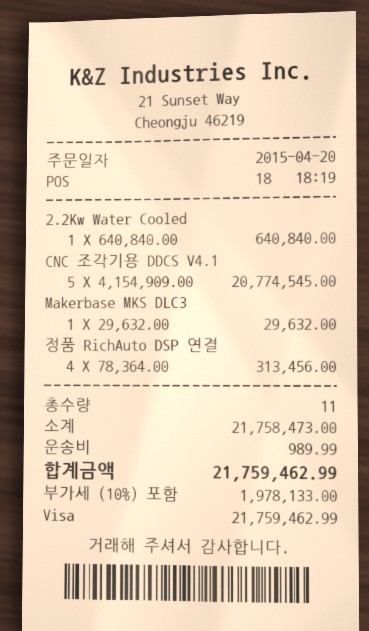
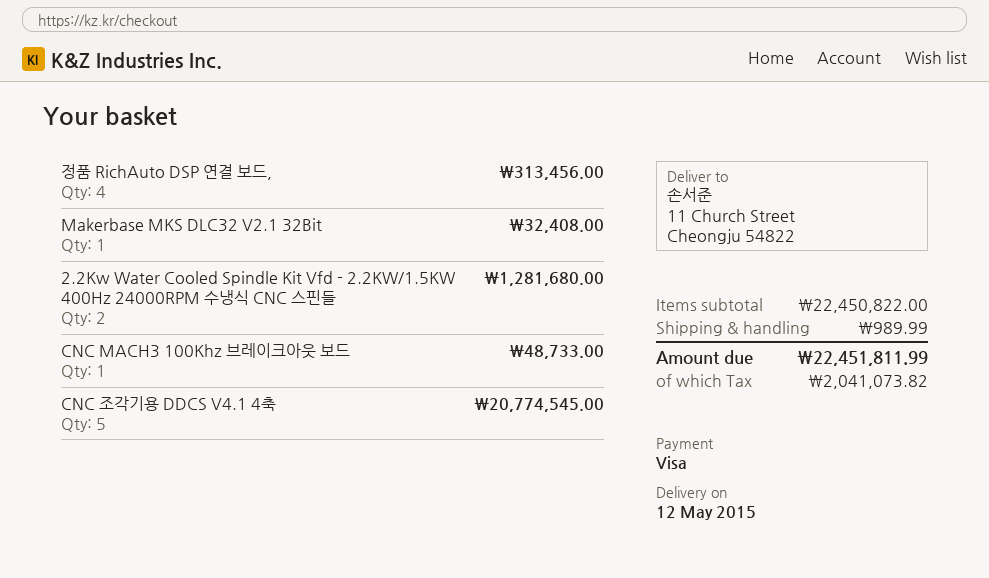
2.2Kw Water Cooled: 1 for 640840.00 -> 2 for 1281680.00
Makerbase MKS DLC3: 1 for 29632.00 -> 1 for 32408.00
CNC MACH3 100Khz 브레이크아웃 보드: none -> 1 for 48733.00
subtotal: 21758473.00 -> 22450822.00
tax: 1978133.00 -> 2041073.82
total: 21759462.99 -> 22451811.99

